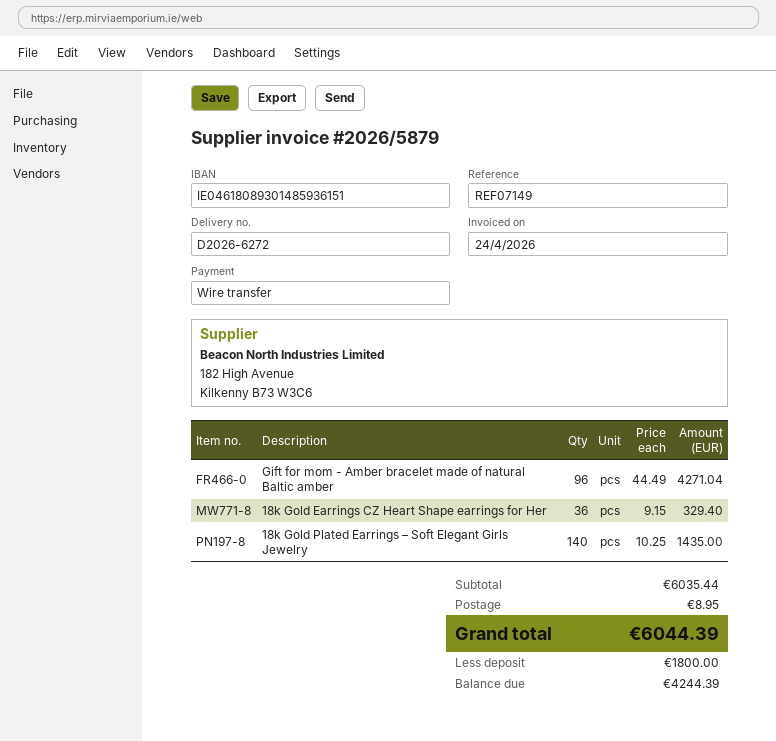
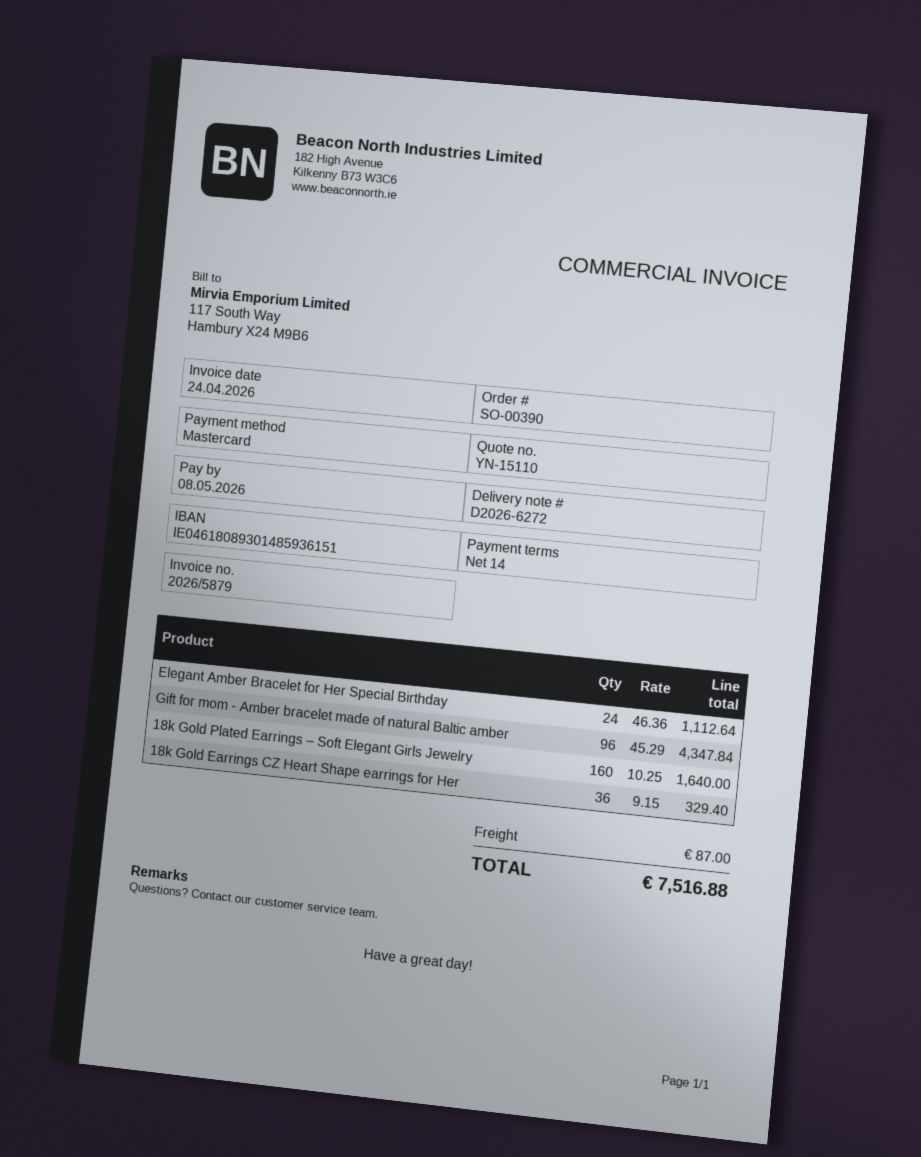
payment method: bank transfer -> Mastercard
Gift for mom - Amber bracelet made of natural Baltic amber: 96 x 44.49 = 4271.04 -> 96 x 45.29 = 4347.84
18k Gold Plated Earrings – Soft Elegant Girls Jewelry: 140 x 10.25 = 1435.00 -> 160 x 10.25 = 1640.00
Elegant Amber Bracelet for Her Special Birthday: none -> 24 x 46.36 = 1112.64
shipping: 8.95 -> 87.00
total: 6044.39 -> 7516.88

